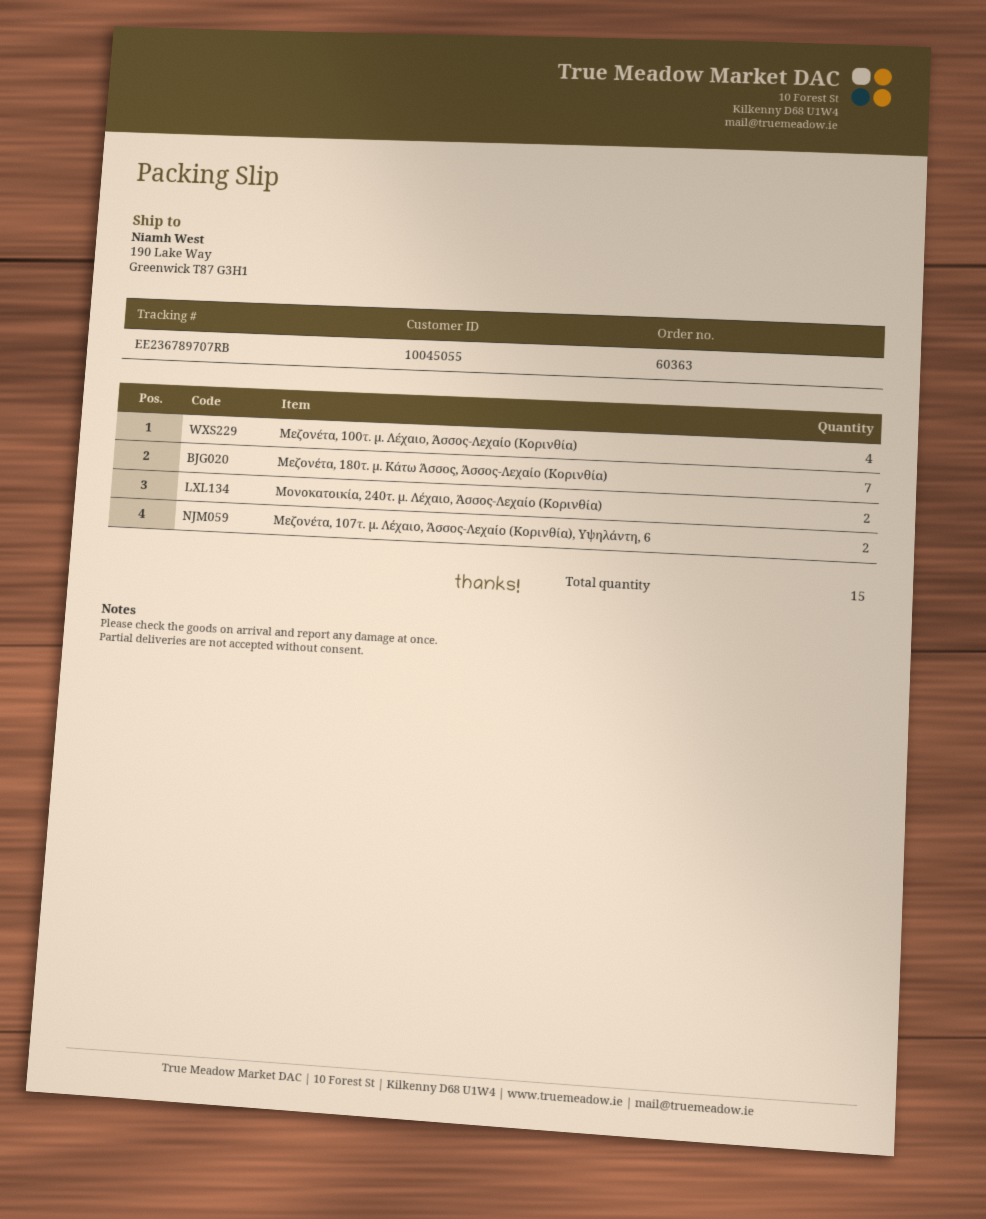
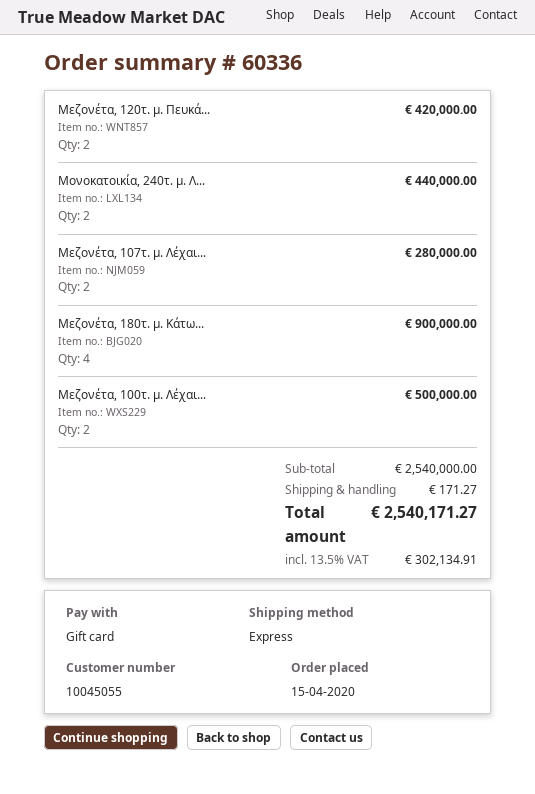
order number: 60363 -> 60336
Μεζονέτα, 100τ. μ. Λέχαιο, Άσσος-Λεχαίο (Κορινθία): 4 -> 2
Μεζονέτα, 180τ. μ. Κάτω Άσσος, Άσσος-Λεχαίο (Κορινθία): 7 -> 4
Μεζονέτα, 120τ. μ. Πευκά...: none -> 2

